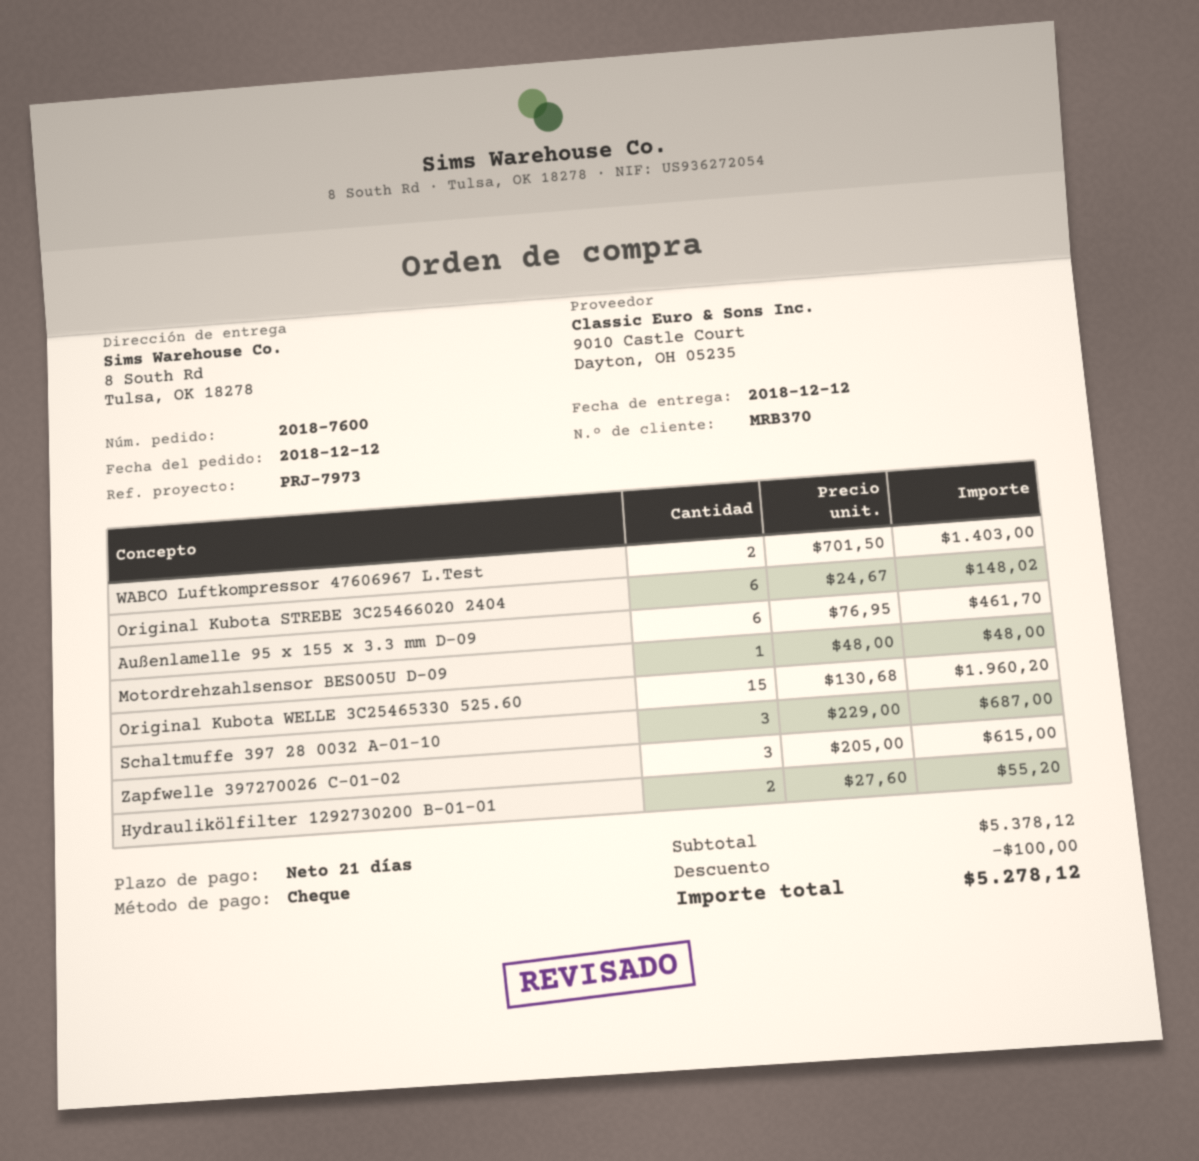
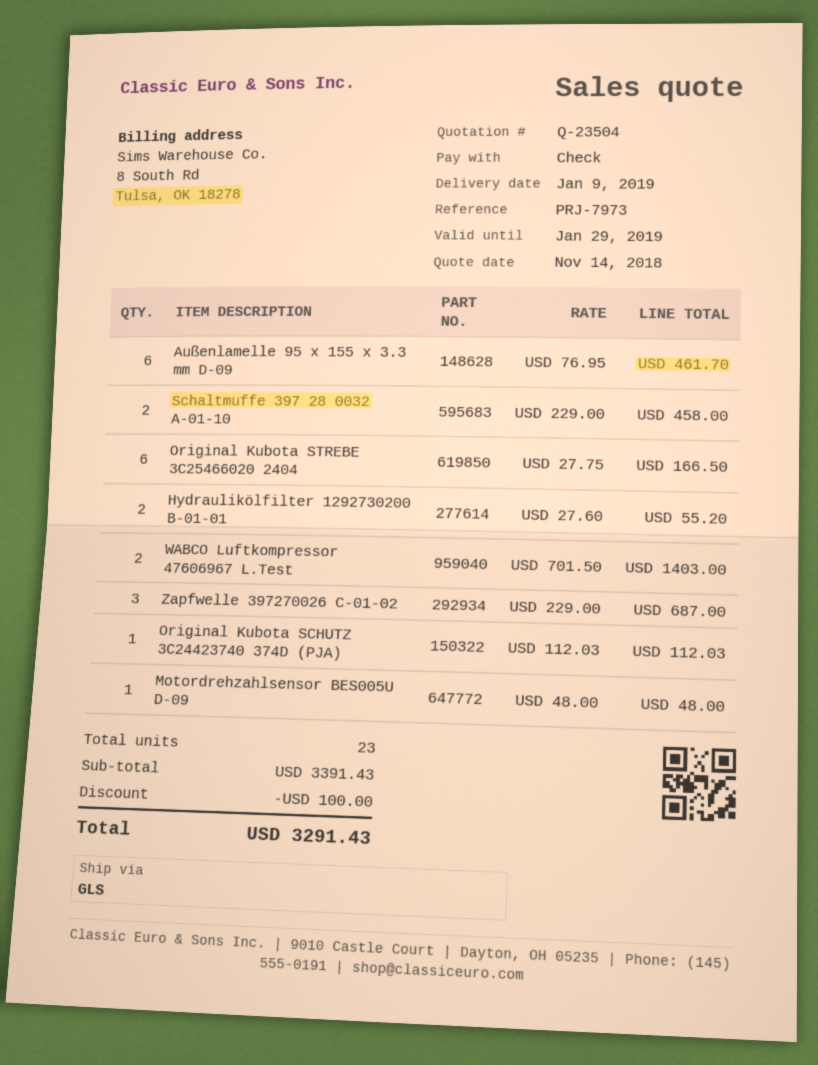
delivery date: 2018-12-12 -> 2019-01-09
Original Kubota STREBE 3C25466020 2404: 6 x 24.67 = 148.02 -> 6 x 27.75 = 166.50
Original Kubota WELLE 3C25465330 525.60: 15 x 130.68 = 1960.20 -> none
Schaltmuffe 397 28 0032 A-01-10: 3 x 229.00 = 687.00 -> 2 x 229.00 = 458.00
Zapfwelle 397270026 C-01-02: 3 x 205.00 = 615.00 -> 3 x 229.00 = 687.00
Original Kubota SCHUTZ 3C24423740 374D (PJA): none -> 1 x 112.03 = 112.03
subtotal: 5378.12 -> 3391.43
total: 5278.12 -> 3291.43

